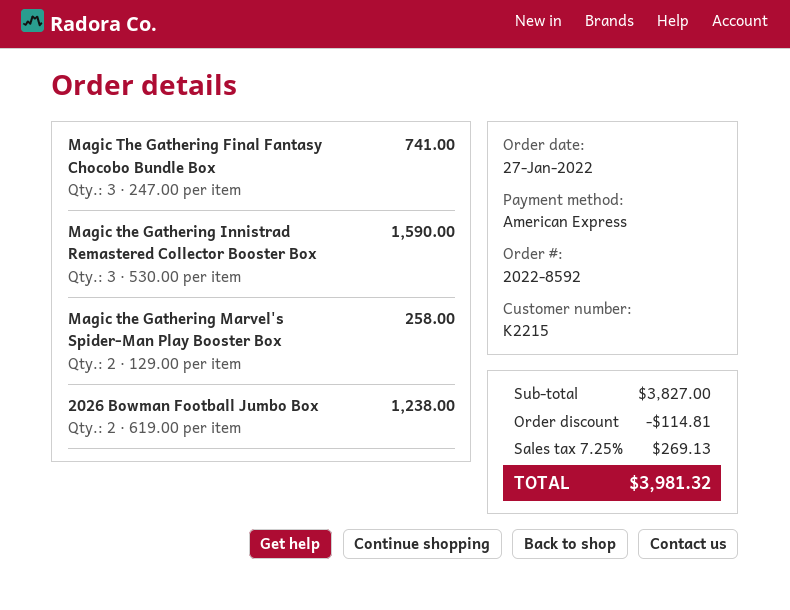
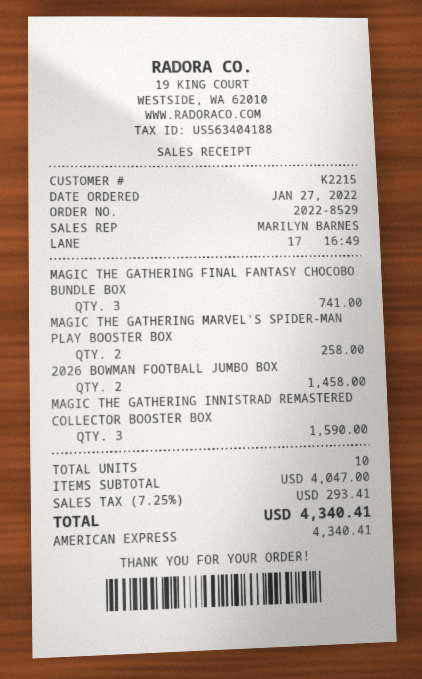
order number: 2022-8592 -> 2022-8529
2026 Bowman Football Jumbo Box: 2 for 1238.00 -> 2 for 1458.00
subtotal: 3827.00 -> 4047.00
discount: 114.81 -> none
tax: 7.25% = 269.13 -> 7.25% = 293.41
total: 3981.32 -> 4340.41

